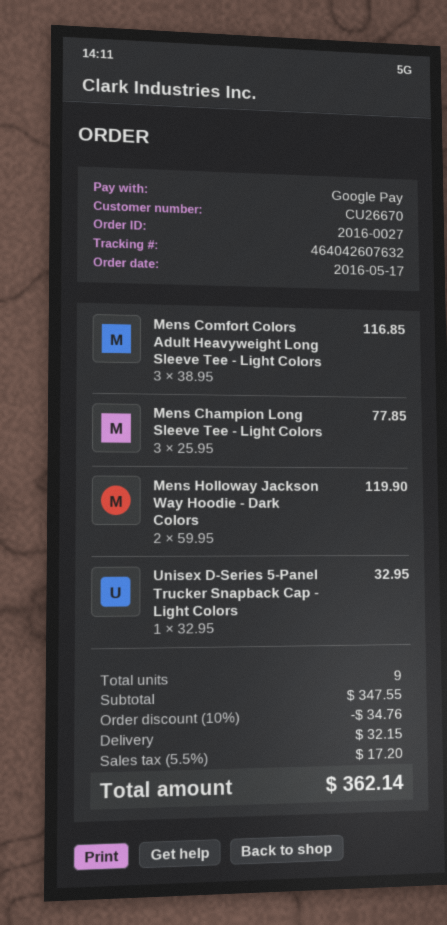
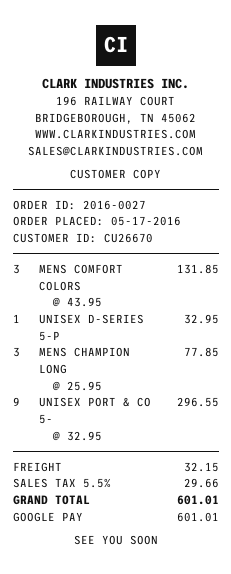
Mens Comfort Colors Adult Heavyweight Long Sleeve Tee - Light Colors: 3 x 38.95 = 116.85 -> 3 x 43.95 = 131.85
Mens Holloway Jackson Way Hoodie - Dark Colors: 2 x 59.95 = 119.90 -> none
UNISEX PORT & CO 5-: none -> 9 x 32.95 = 296.55
discount: 10% = 34.76 -> none
tax: 5.5% = 17.20 -> 5.5% = 29.66
total: 362.14 -> 601.01

